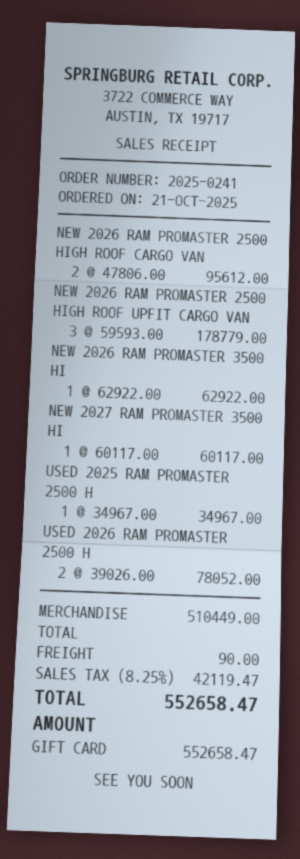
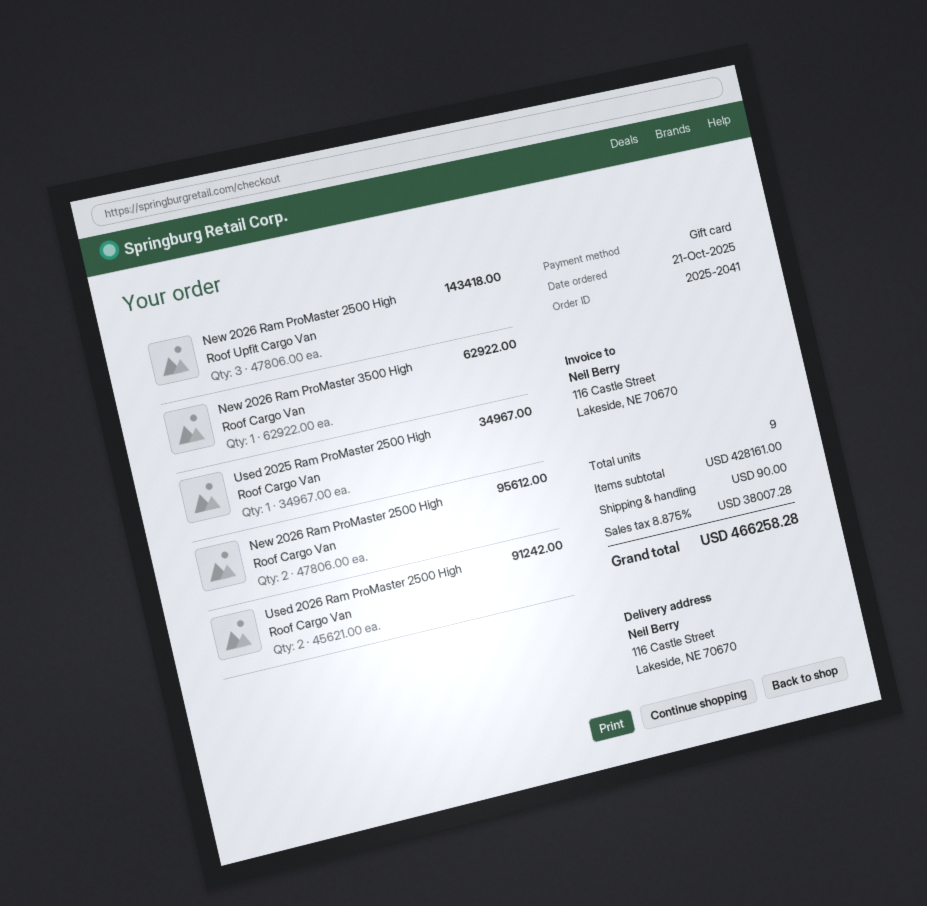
order number: 2025-0241 -> 2025-2041
NEW 2026 RAM PROMASTER 2500 HIGH ROOF UPFIT CARGO VAN: 3 x 59593.00 = 178779.00 -> 3 x 47806.00 = 143418.00
NEW 2027 RAM PROMASTER 3500 HI: 1 x 60117.00 = 60117.00 -> none
USED 2026 RAM PROMASTER 2500 H: 2 x 39026.00 = 78052.00 -> 2 x 45621.00 = 91242.00
subtotal: 510449.00 -> 428161.00
tax: 8.25% = 42119.47 -> 8.875% = 38007.28
total: 552658.47 -> 466258.28

